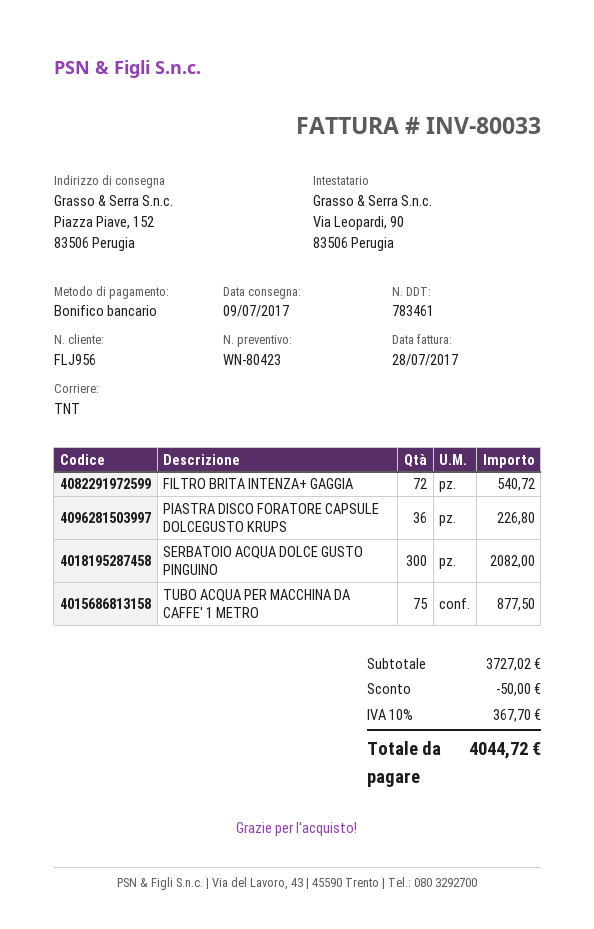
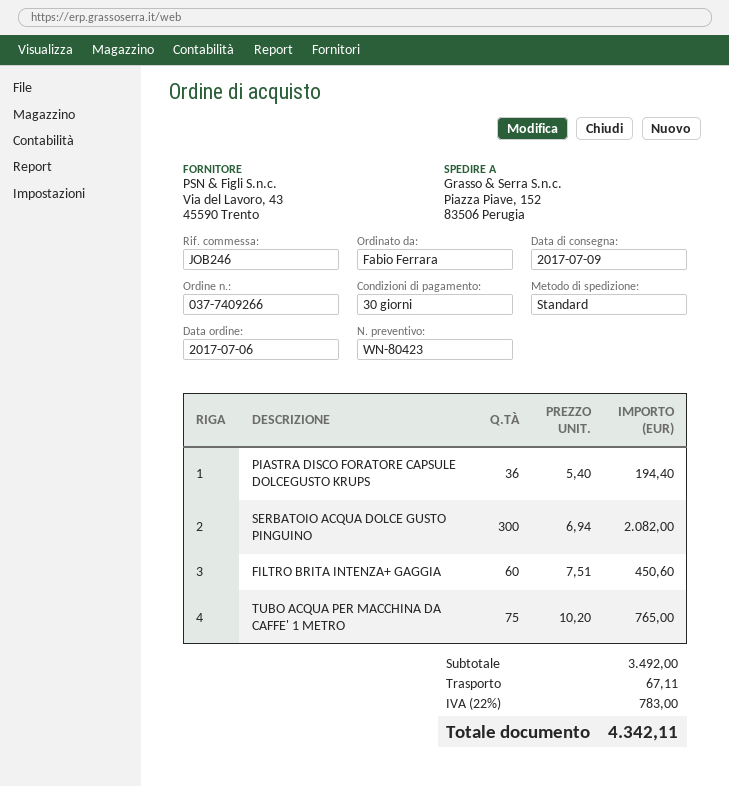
shipping method: TNT -> standard
FILTRO BRITA INTENZA+ GAGGIA: 72 for 540.72 -> 60 for 450.60
PIASTRA DISCO FORATORE CAPSULE DOLCEGUSTO KRUPS: 36 for 226.80 -> 36 for 194.40
TUBO ACQUA PER MACCHINA DA CAFFE' 1 METRO: 75 for 877.50 -> 75 for 765.00
subtotal: 3727.02 -> 3492.00
discount: 50.00 -> none
shipping: none -> 67.11
tax: 10% = 367.70 -> 22% = 783.00
total: 4044.72 -> 4342.11

